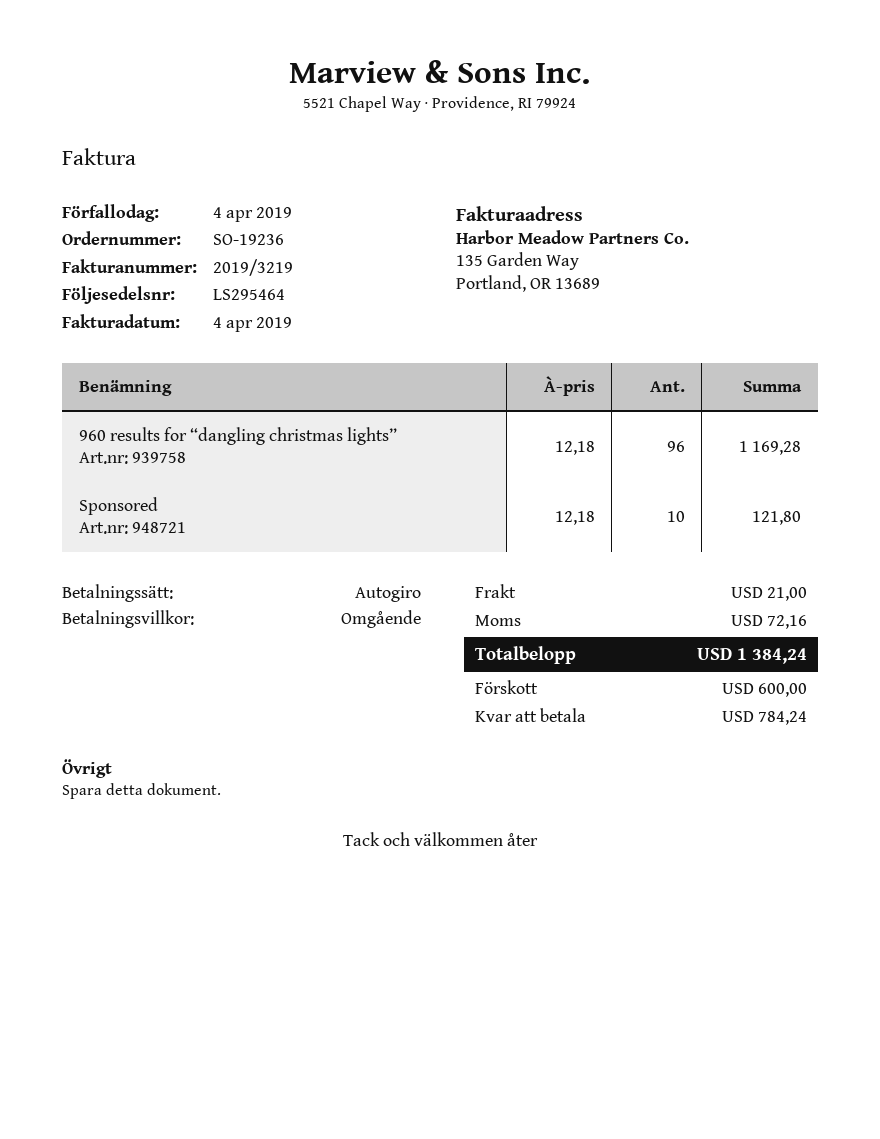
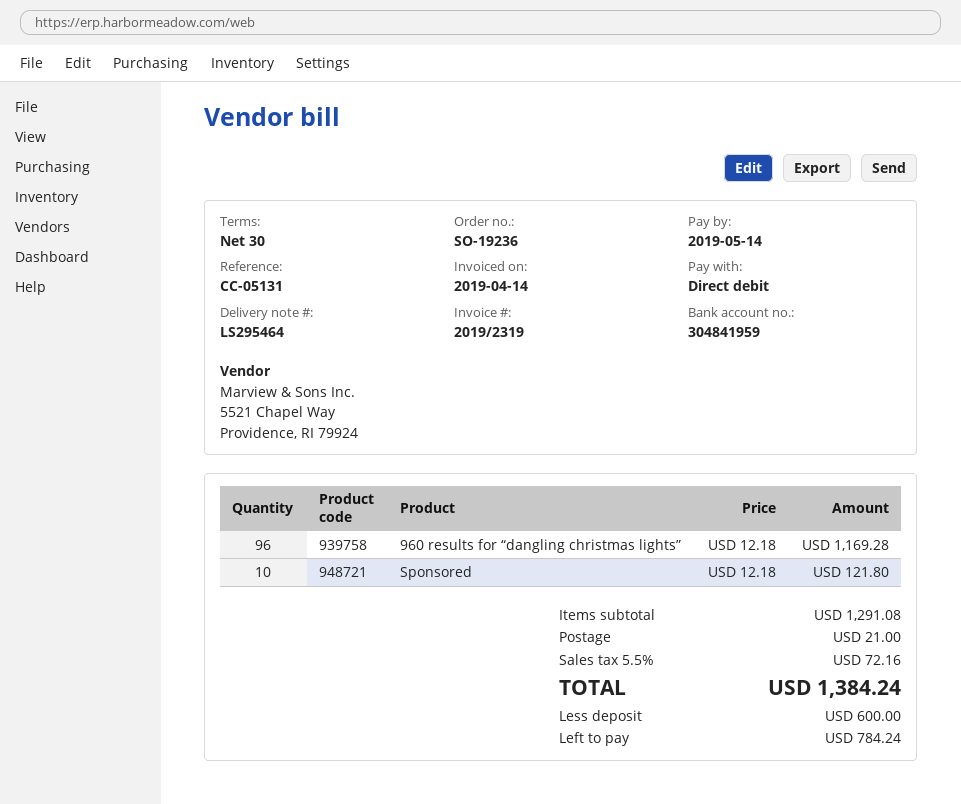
invoice number: 2019/3219 -> 2019/2319
invoice date: 2019-04-04 -> 2019-04-14
payment terms: on receipt -> 30 days
due date: 2019-04-04 -> 2019-05-14

